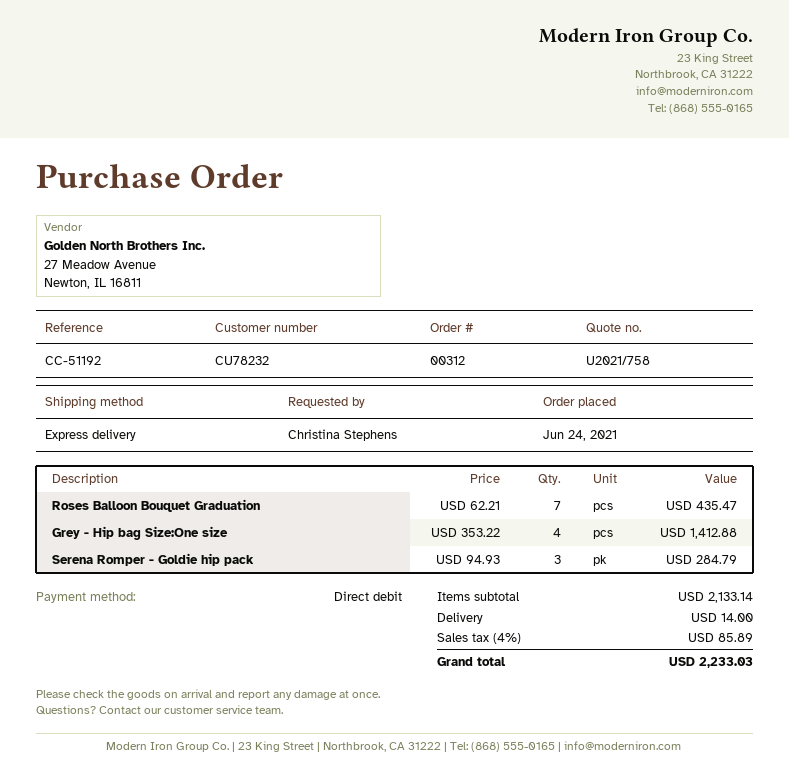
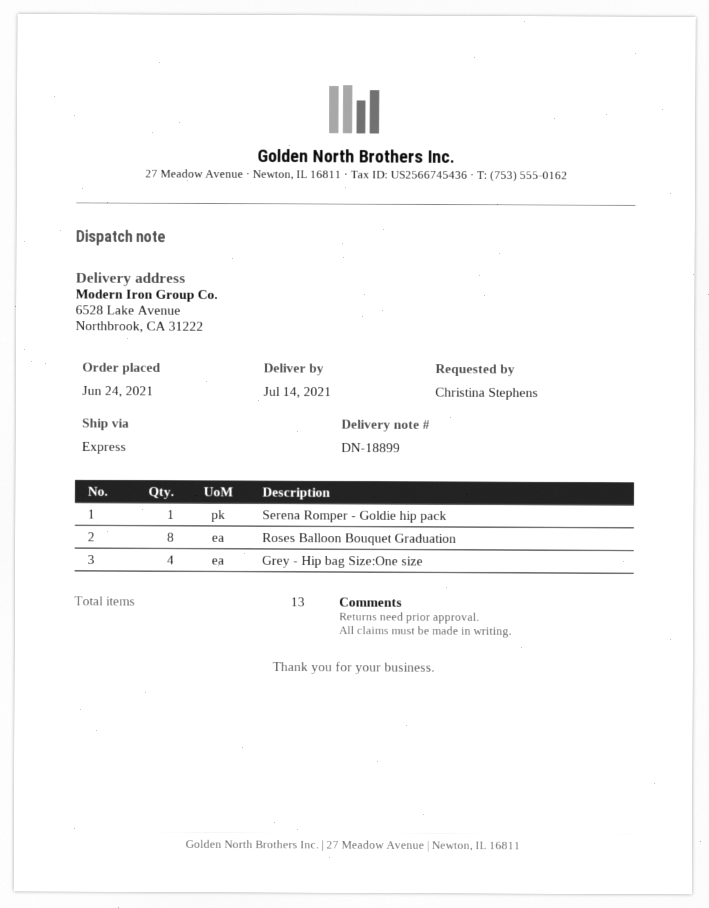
Roses Balloon Bouquet Graduation: 7 -> 8
Serena Romper - Goldie hip pack: 3 -> 1

